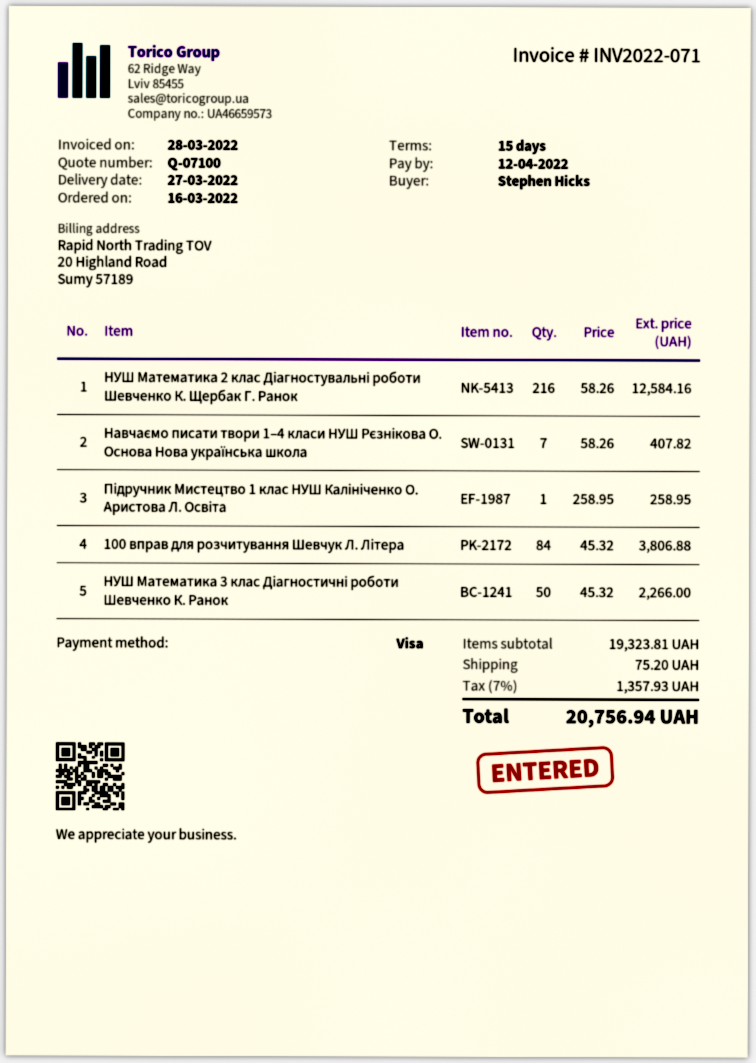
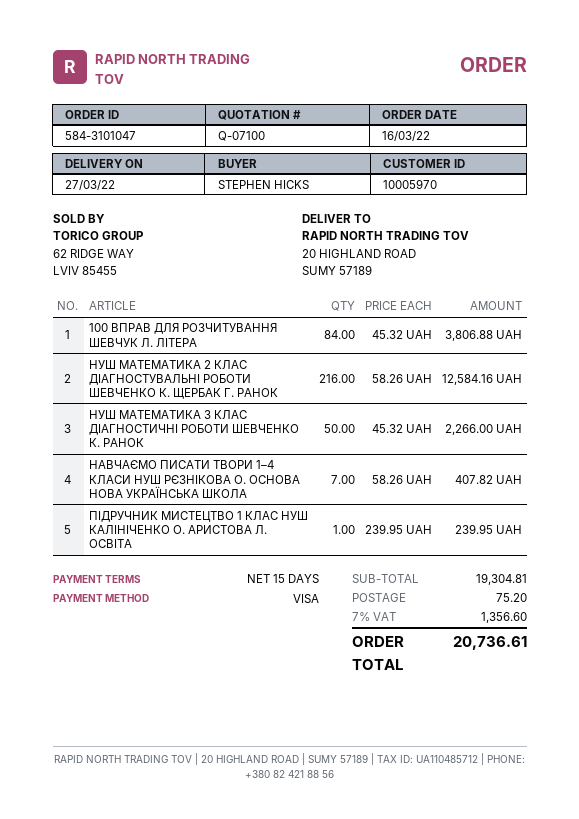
Підручник Мистецтво 1 клас НУШ Калініченко О. Аристова Л. Освіта: 1 x 258.95 = 258.95 -> 1 x 239.95 = 239.95
subtotal: 19323.81 -> 19304.81
tax: 7% = 1357.93 -> 7% = 1356.60
total: 20756.94 -> 20736.61

